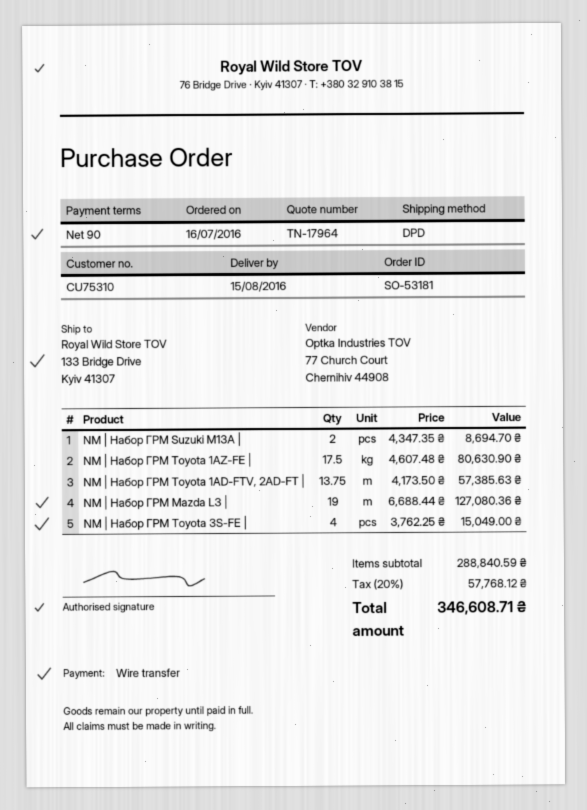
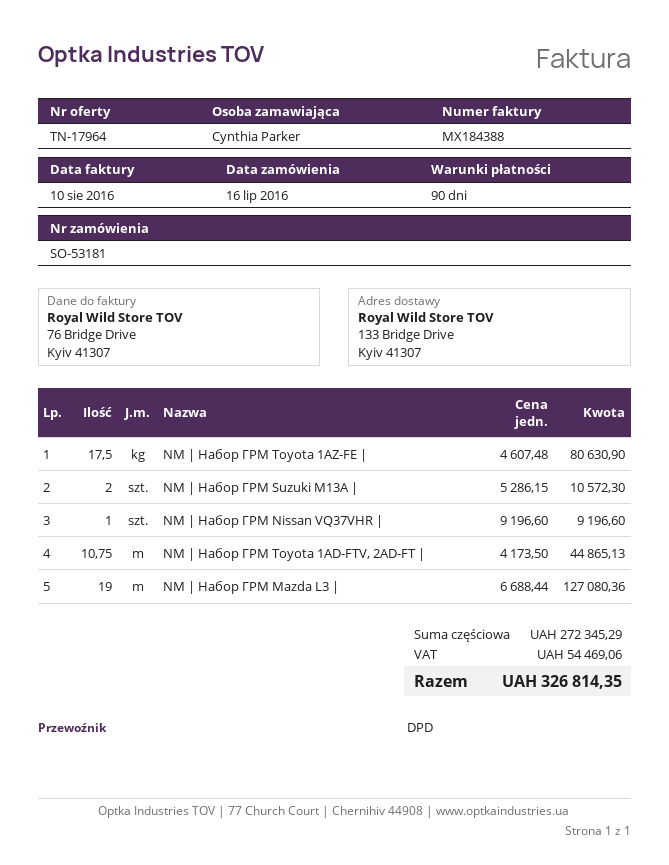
NM | Набор ГРМ Suzuki M13A |: 2 x 4347.35 = 8694.70 -> 2 x 5286.15 = 10572.30
NM | Набор ГРМ Toyota 1AD-FTV, 2AD-FT |: 13.75 x 4173.50 = 57385.63 -> 10.75 x 4173.50 = 44865.13
NM | Набор ГРМ Toyota 3S-FE |: 4 x 3762.25 = 15049.00 -> none
NM | Набор ГРМ Nissan VQ37VHR |: none -> 1 x 9196.60 = 9196.60
subtotal: 288840.59 -> 272345.29
tax: 57768.12 -> 54469.06
total: 346608.71 -> 326814.35

